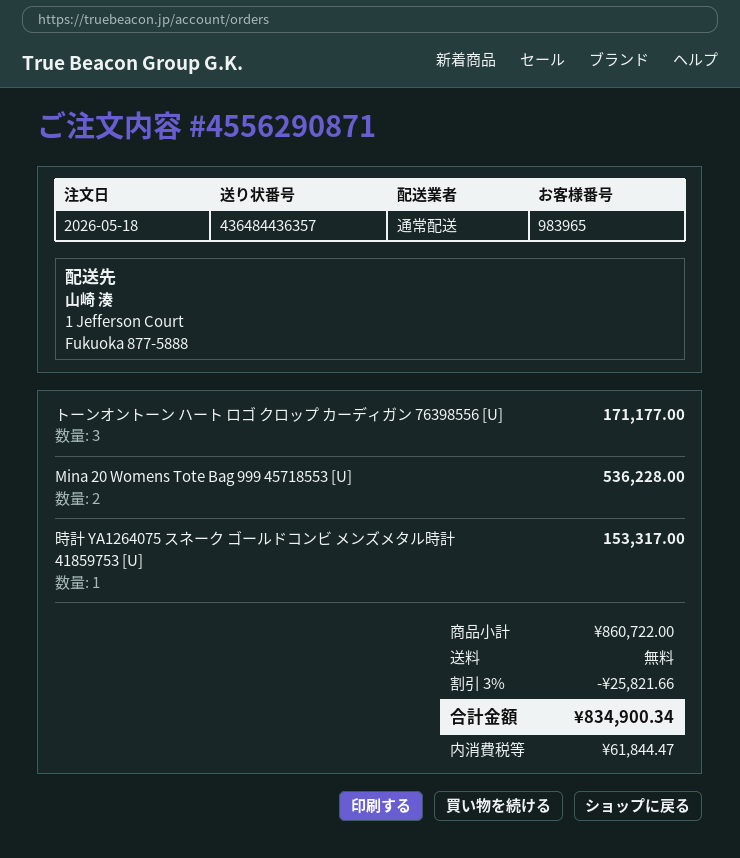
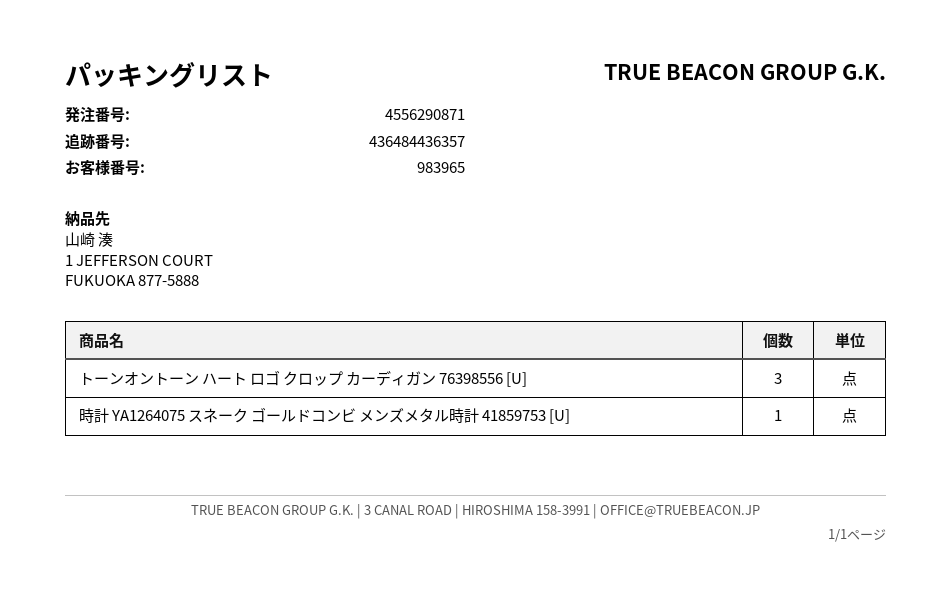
Mina 20 Womens Tote Bag 999 45718553 [U]: 2 -> none

